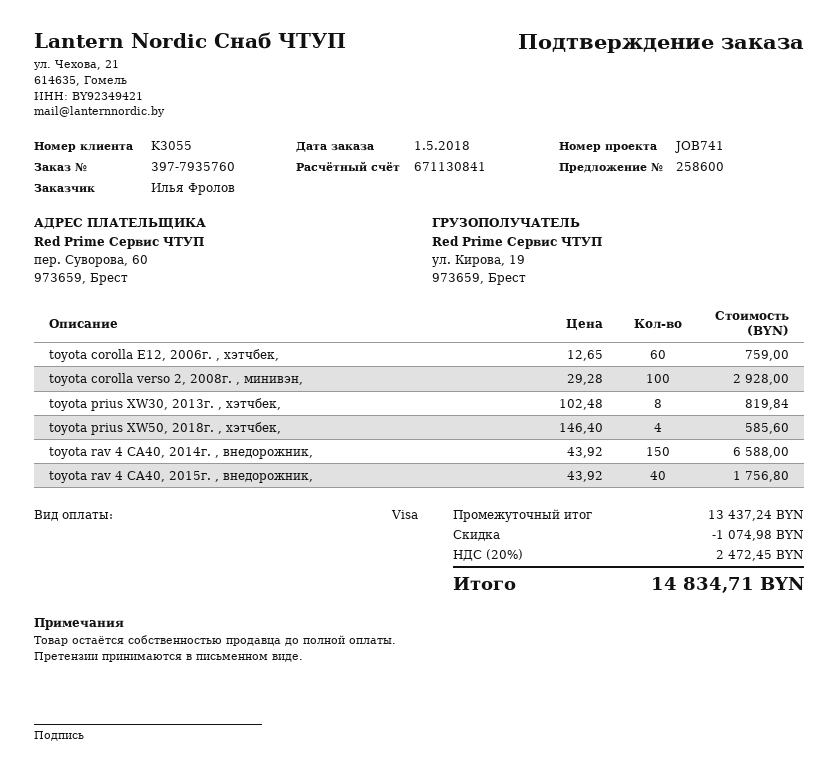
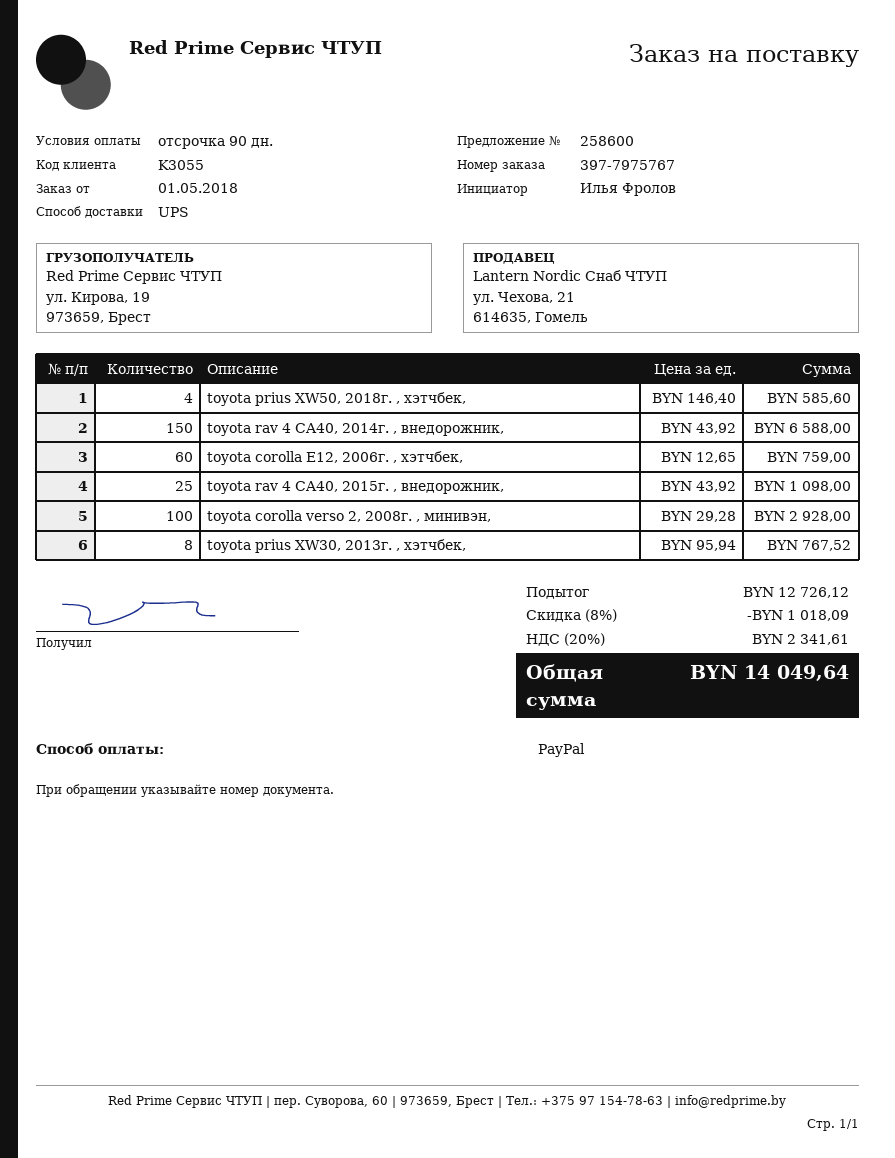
order number: 397-7935760 -> 397-7975767
payment method: Visa -> PayPal
toyota prius XW30, 2013г. , хэтчбек,: 8 x 102.48 = 819.84 -> 8 x 95.94 = 767.52
toyota rav 4 CA40, 2015г. , внедорожник,: 40 x 43.92 = 1756.80 -> 25 x 43.92 = 1098.00
subtotal: 13437.24 -> 12726.12
discount: 1074.98 -> 1018.09
tax: 20% = 2472.45 -> 20% = 2341.61
total: 14834.71 -> 14049.64

